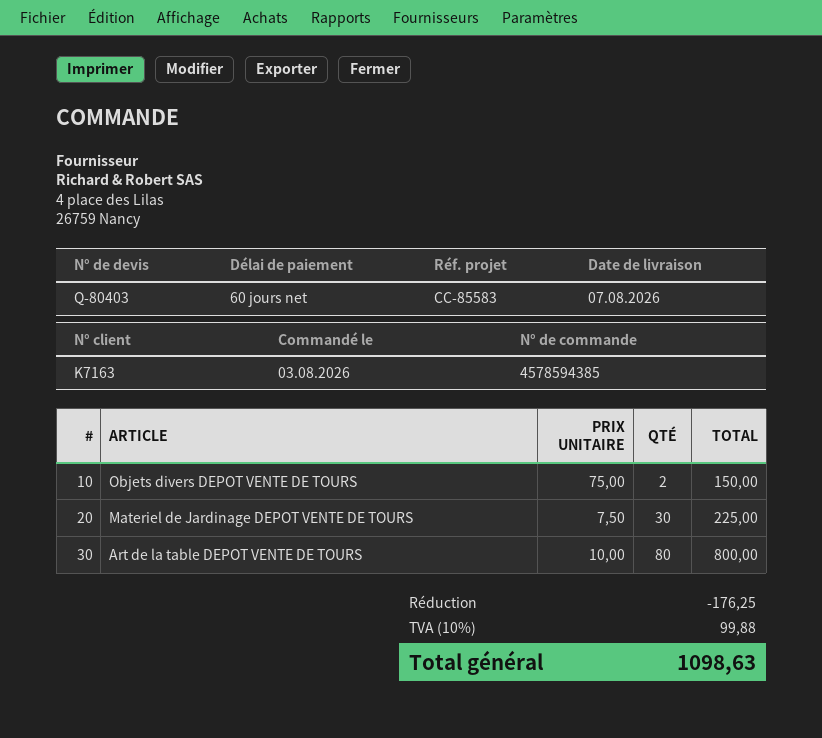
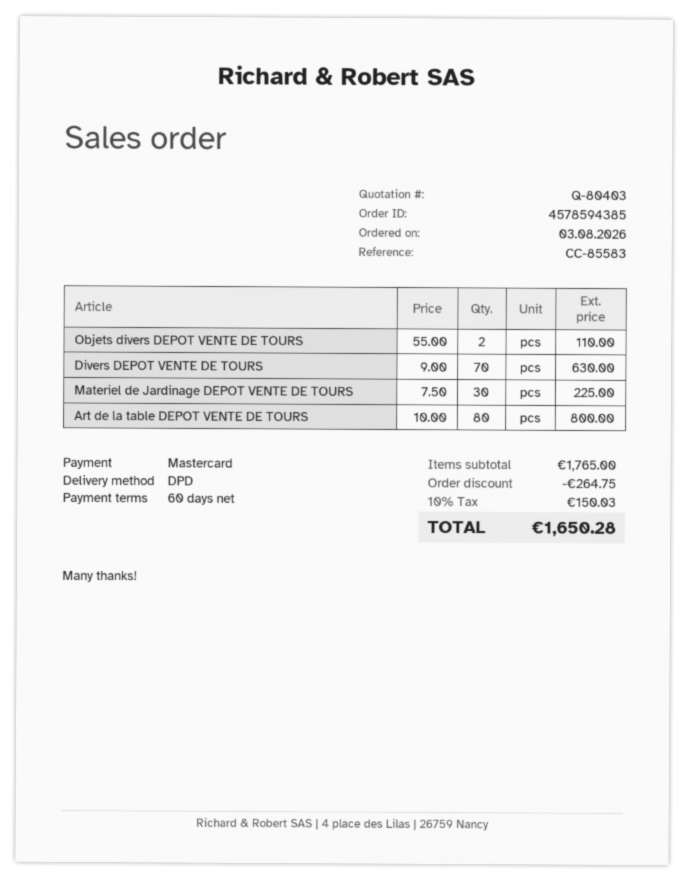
Objets divers DEPOT VENTE DE TOURS: 2 x 75.00 = 150.00 -> 2 x 55.00 = 110.00
Divers DEPOT VENTE DE TOURS: none -> 70 x 9.00 = 630.00
discount: 176.25 -> 264.75
tax: 10% = 99.88 -> 10% = 150.03
total: 1098.63 -> 1650.28

